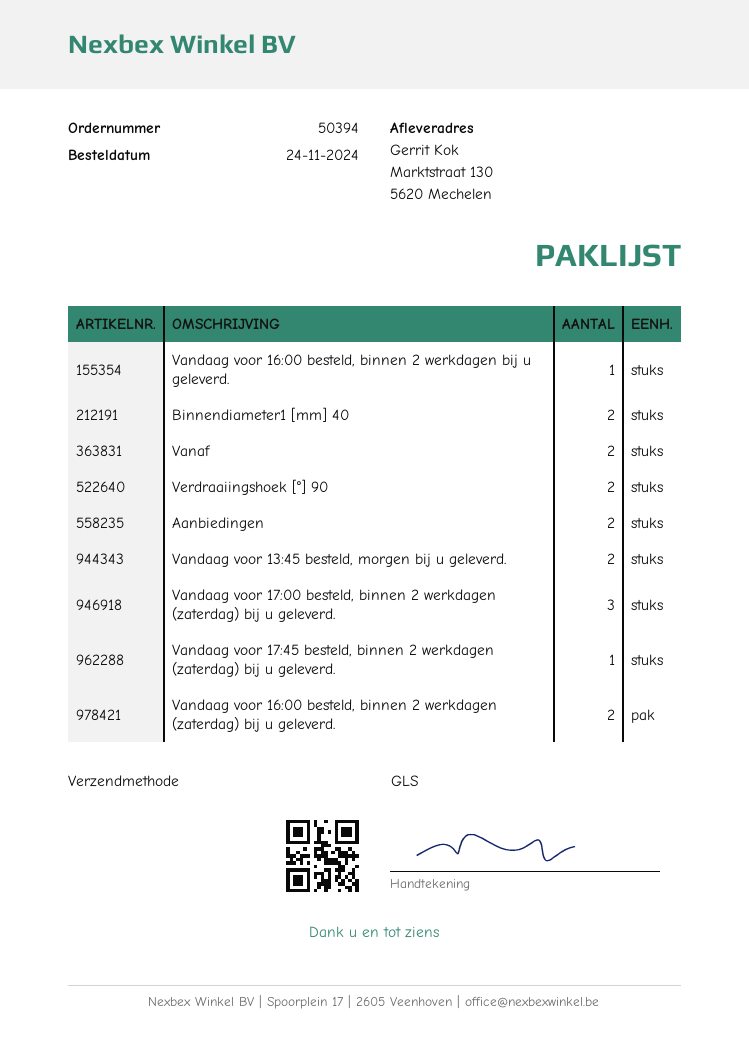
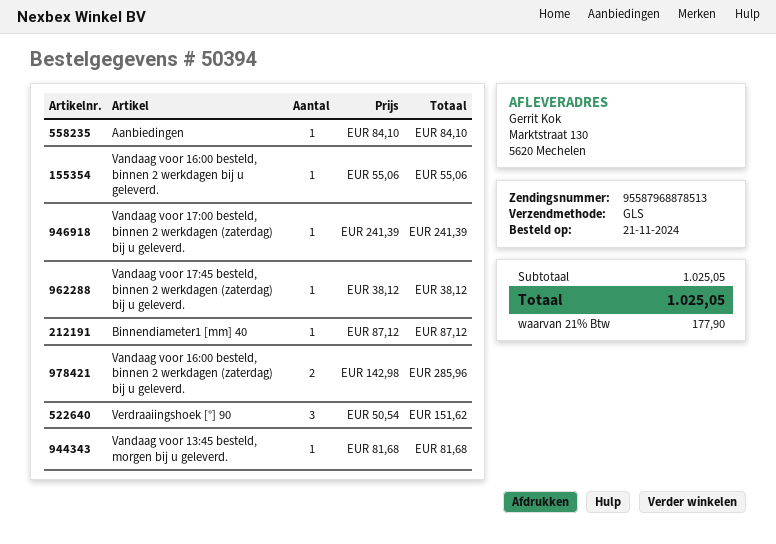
order date: 2024-11-24 -> 2024-11-21
Binnendiameter1 [mm] 40: 2 -> 1
Vanaf: 2 -> none
Verdraaiingshoek [°] 90: 2 -> 3
Aanbiedingen: 2 -> 1
Vandaag voor 13:45 besteld, morgen bij u geleverd.: 2 -> 1
Vandaag voor 17:00 besteld, binnen 2 werkdagen (zaterdag) bij u geleverd.: 3 -> 1

